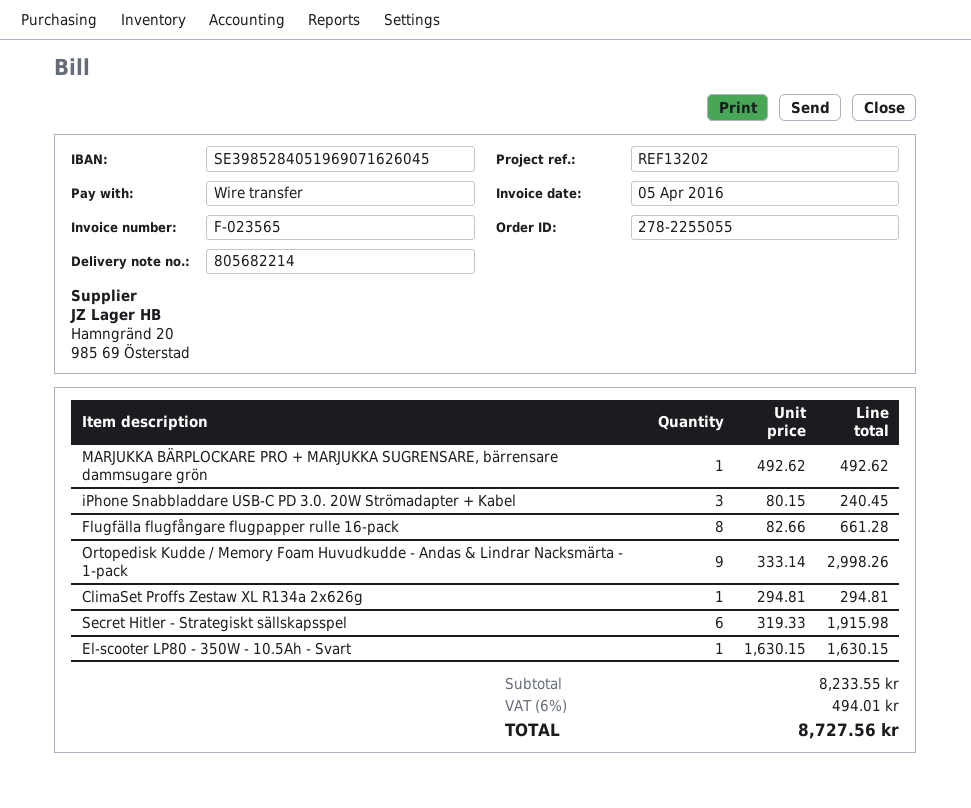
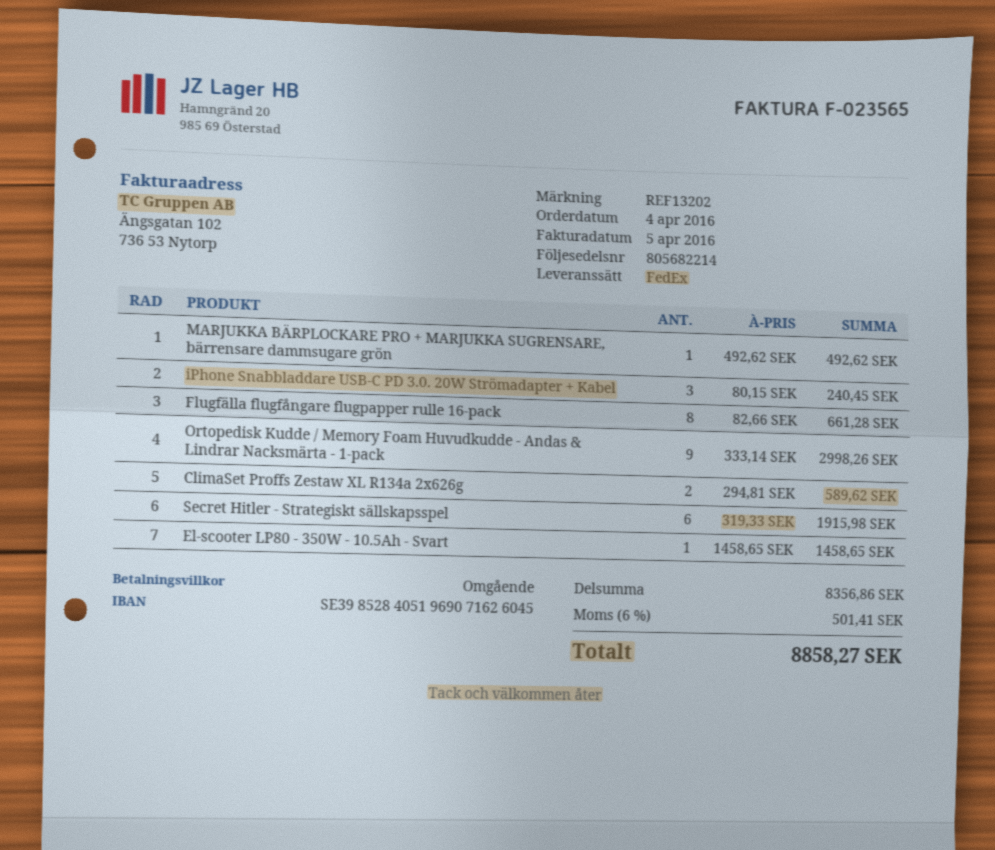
ClimaSet Proffs Zestaw XL R134a 2x626g: 1 x 294.81 = 294.81 -> 2 x 294.81 = 589.62
El-scooter LP80 - 350W - 10.5Ah - Svart: 1 x 1630.15 = 1630.15 -> 1 x 1458.65 = 1458.65
subtotal: 8233.55 -> 8356.86
tax: 6% = 494.01 -> 6% = 501.41
total: 8727.56 -> 8858.27

